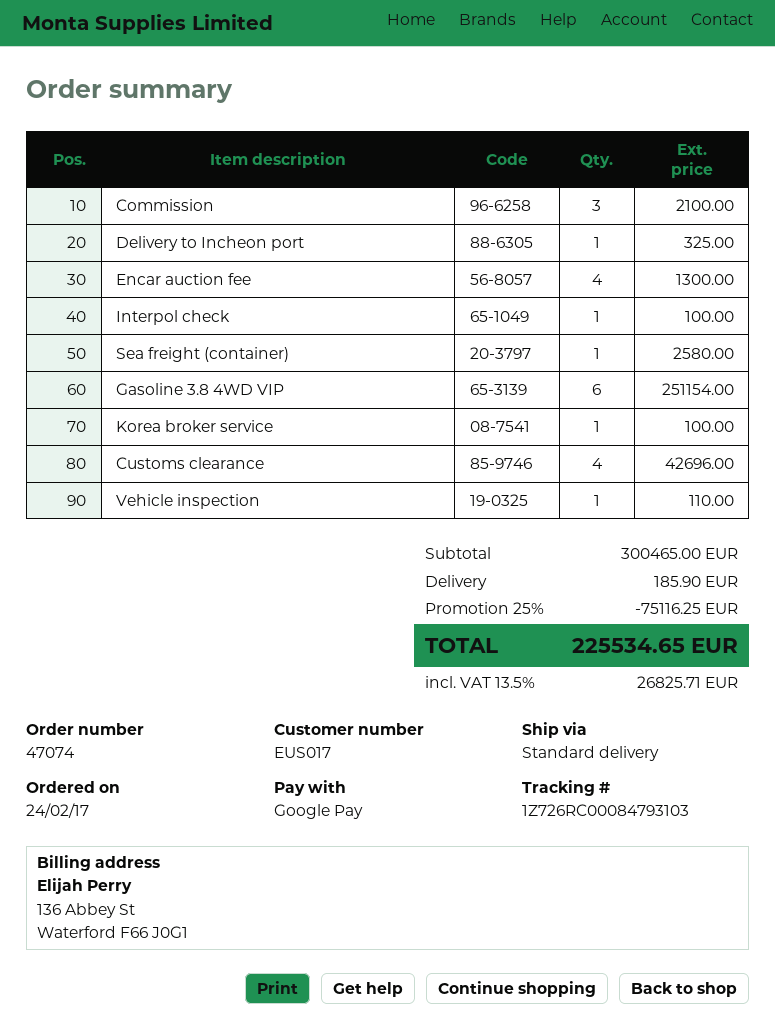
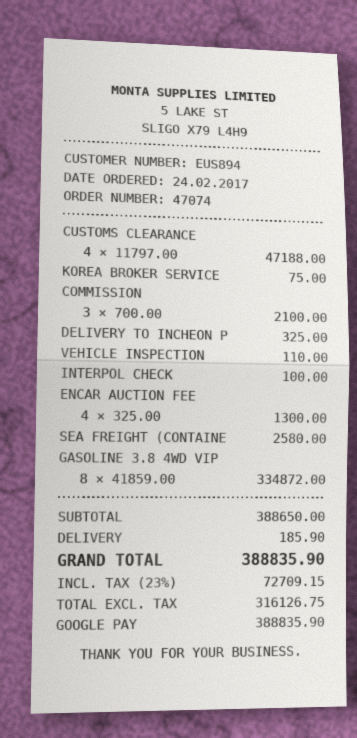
customer number: EUS017 -> EUS894
Gasoline 3.8 4WD VIP: 6 for 251154.00 -> 8 for 334872.00
Korea broker service: 1 for 100.00 -> 1 for 75.00
Customs clearance: 4 for 42696.00 -> 4 for 47188.00
subtotal: 300465.00 -> 388650.00
discount: 25% = 75116.25 -> none
tax: 13.5% = 26825.71 -> 23% = 72709.15
total: 225534.65 -> 388835.90

